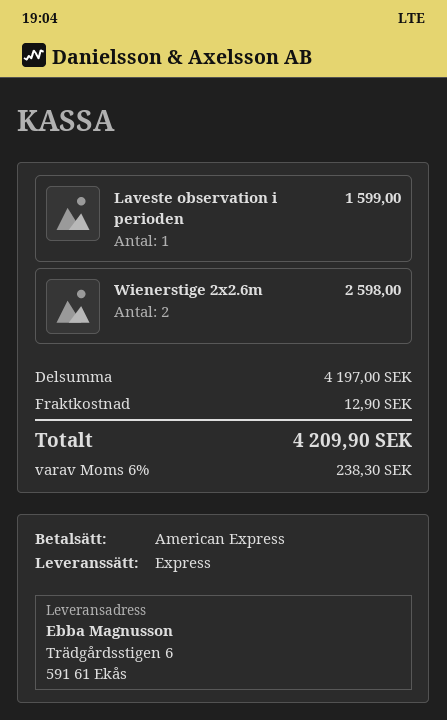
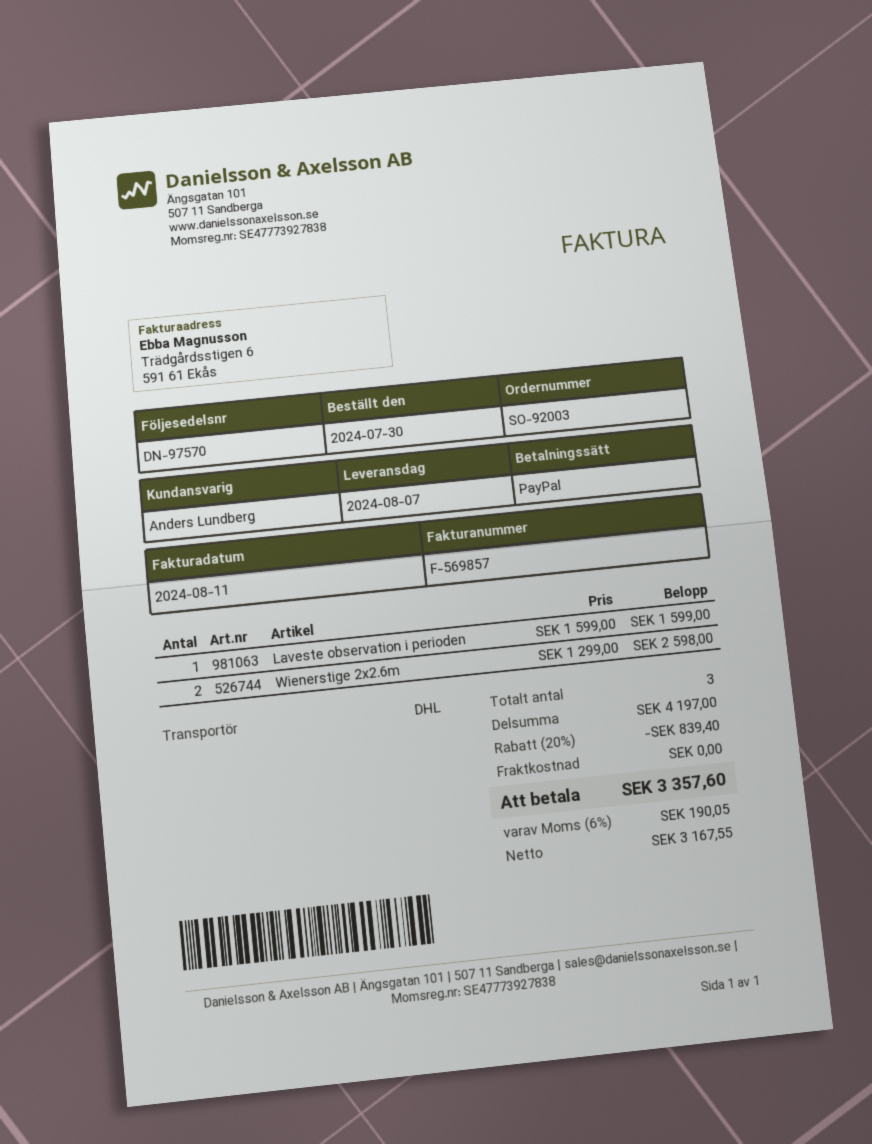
payment method: American Express -> PayPal
shipping method: express -> DHL
discount: none -> 20% = 839.40
shipping: 12.90 -> 0.00
tax: 6% = 238.30 -> 6% = 190.05
total: 4209.90 -> 3357.60

